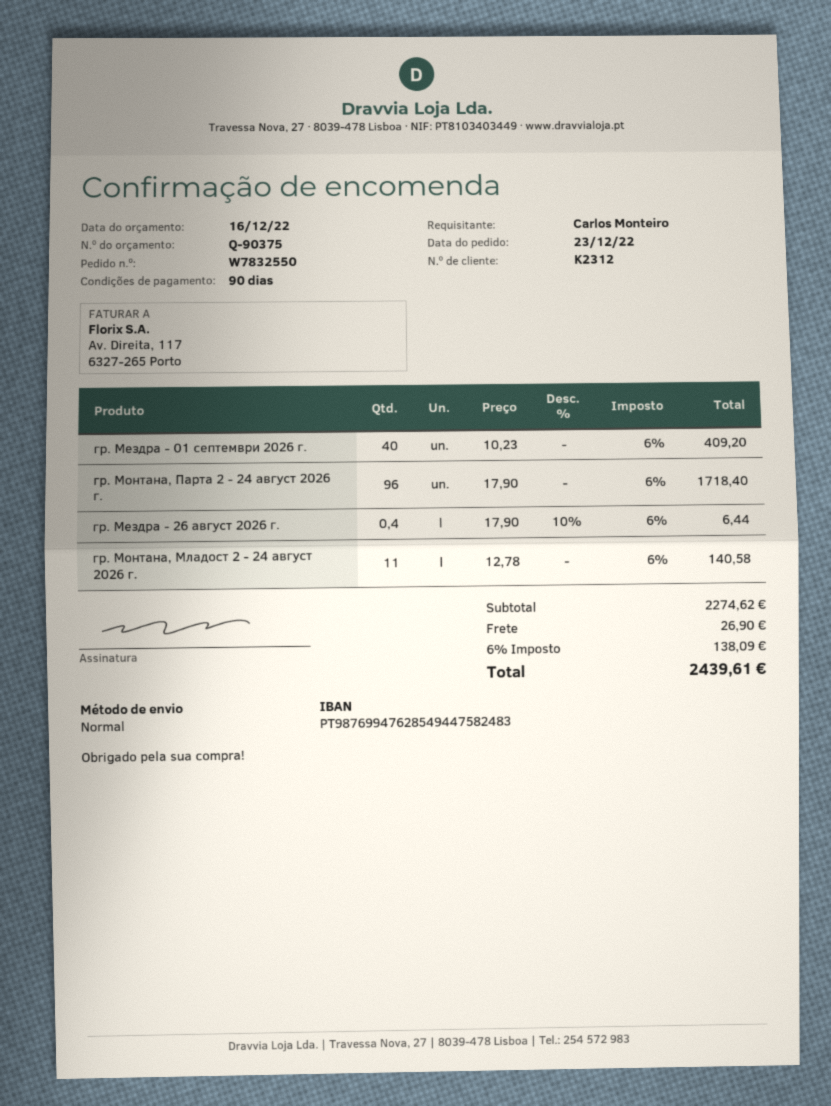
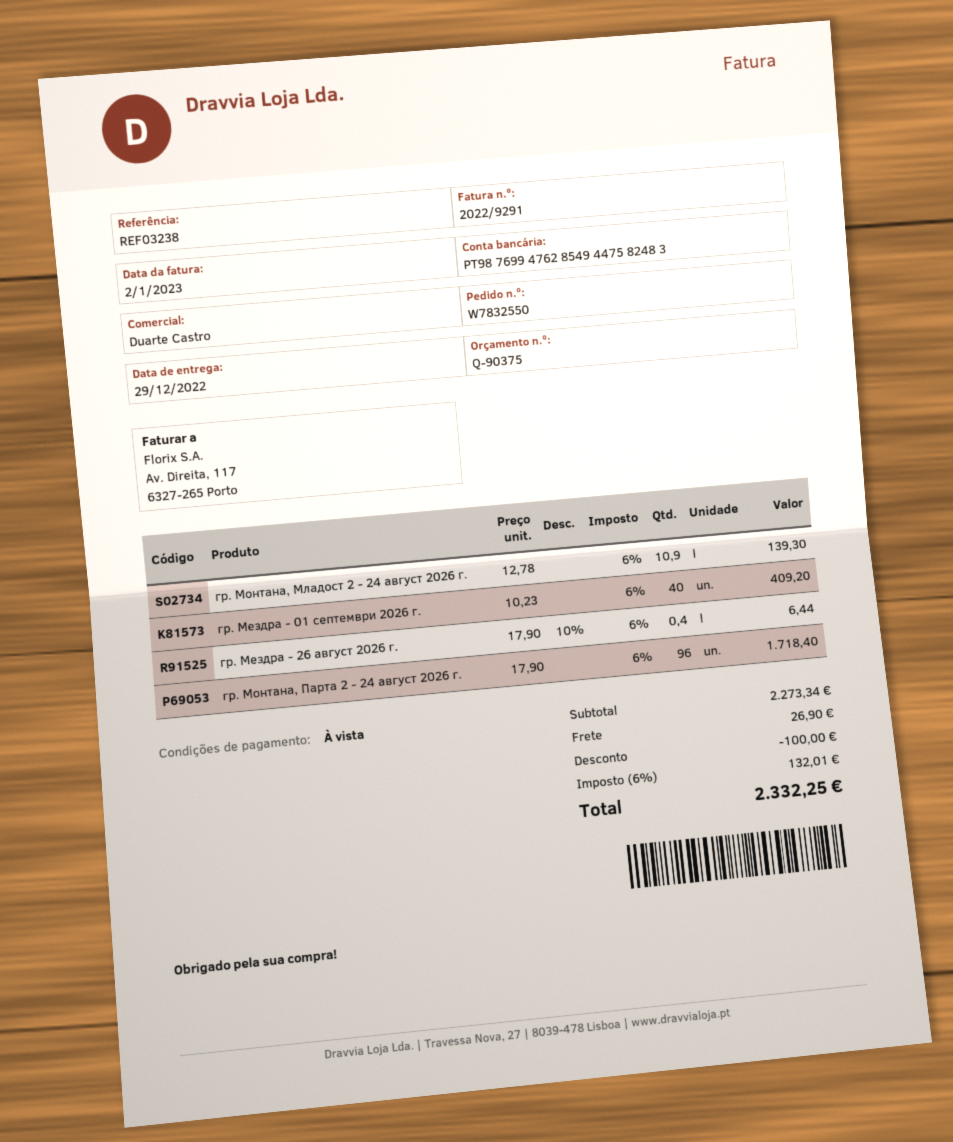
payment terms: 90 days -> on receipt
гр. Монтана, Младост 2 - 24 август 2026 г.: 11 x 12.78 = 140.58 -> 10.9 x 12.78 = 139.30
subtotal: 2274.62 -> 2273.34
discount: none -> 100.00
tax: 6% = 138.09 -> 6% = 132.01
total: 2439.61 -> 2332.25

